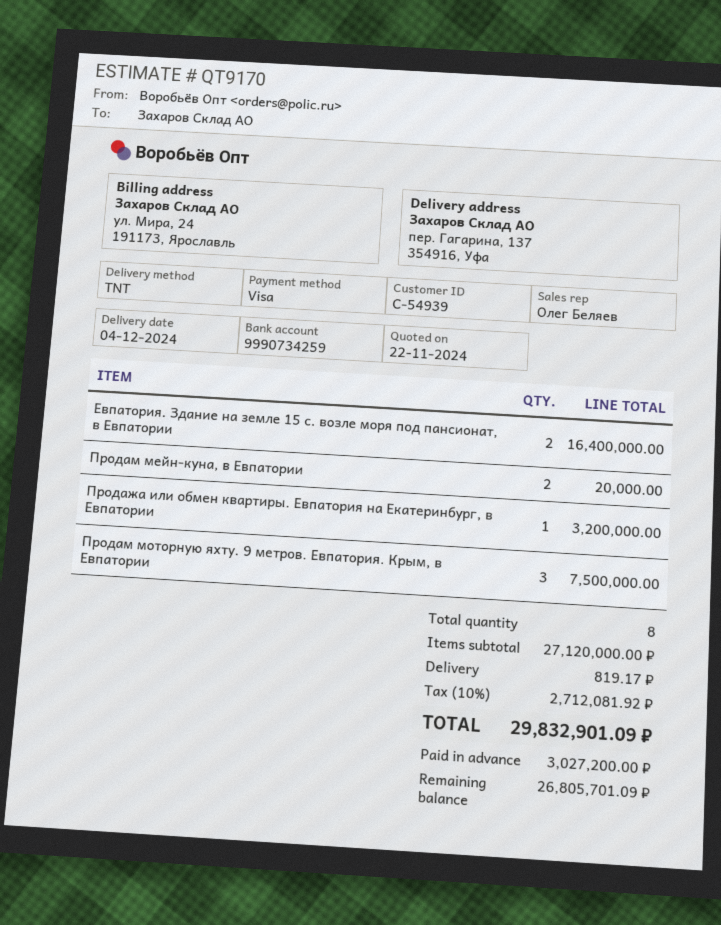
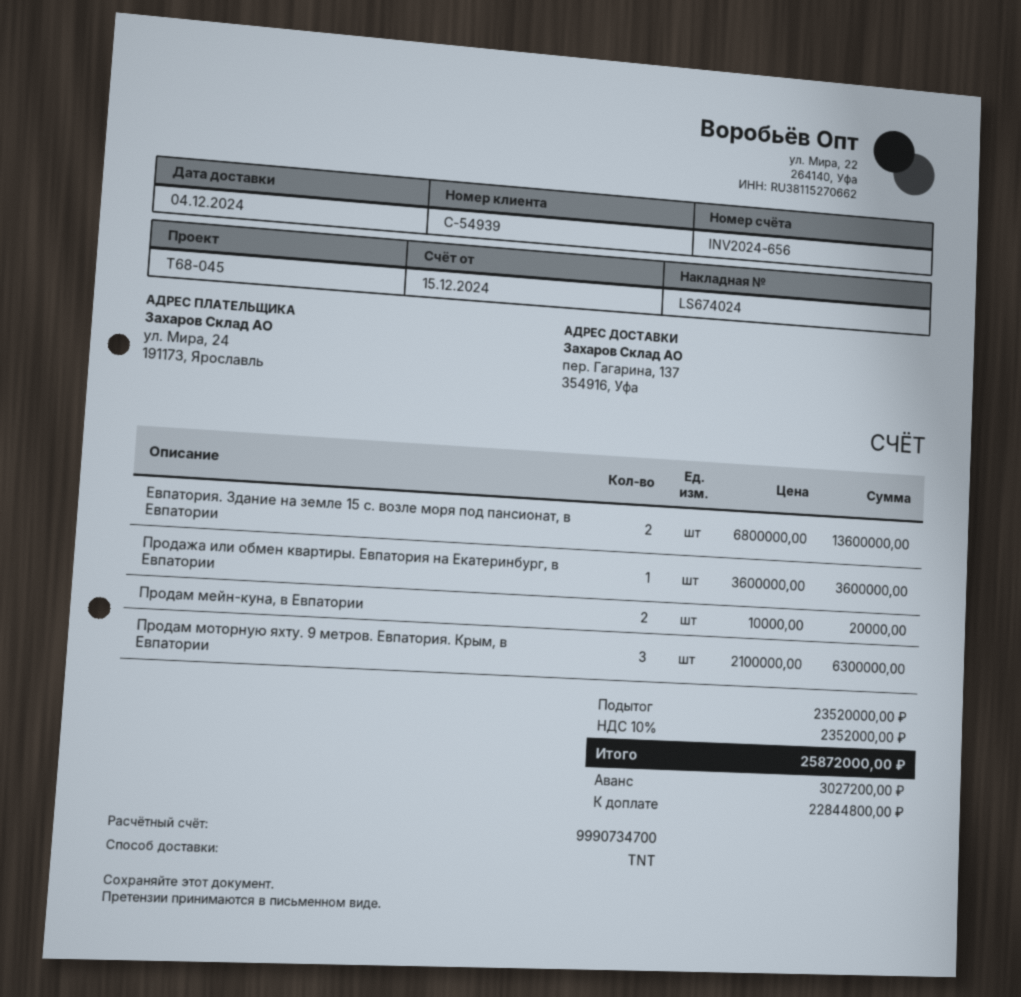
bank account: 9990734259 -> 9990734700
Евпатория. Здание на земле 15 с. возле моря под пансионат, в Евпатории: 2 for 16400000.00 -> 2 for 13600000.00
Продажа или обмен квартиры. Евпатория на Екатеринбург, в Евпатории: 1 for 3200000.00 -> 1 for 3600000.00
Продам моторную яхту. 9 метров. Евпатория. Крым, в Евпатории: 3 for 7500000.00 -> 3 for 6300000.00
subtotal: 27120000.00 -> 23520000.00
shipping: 819.17 -> none
tax: 10% = 2712081.92 -> 10% = 2352000.00
total: 29832901.09 -> 25872000.00
balance: 26805701.09 -> 22844800.00

